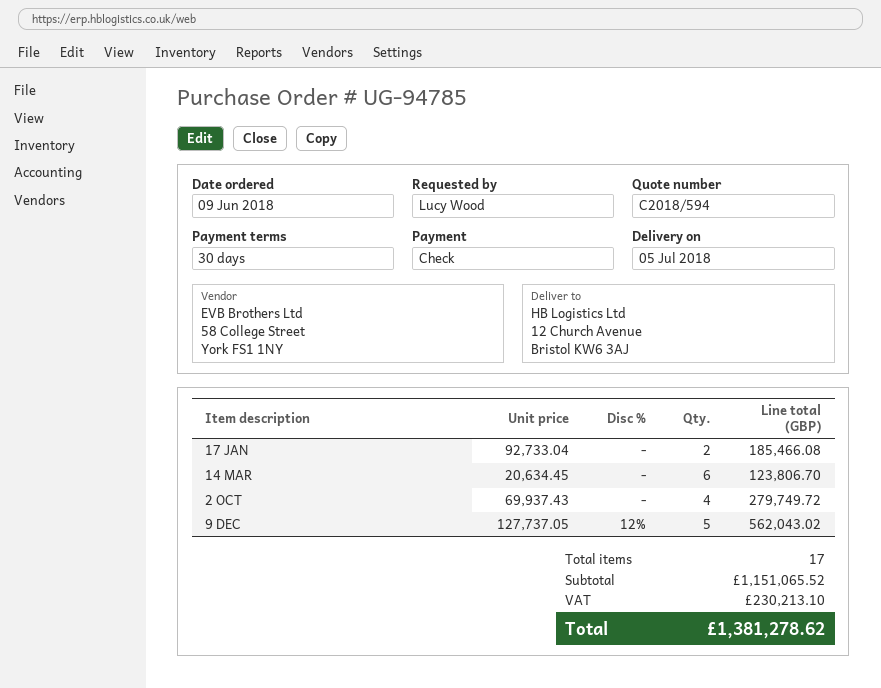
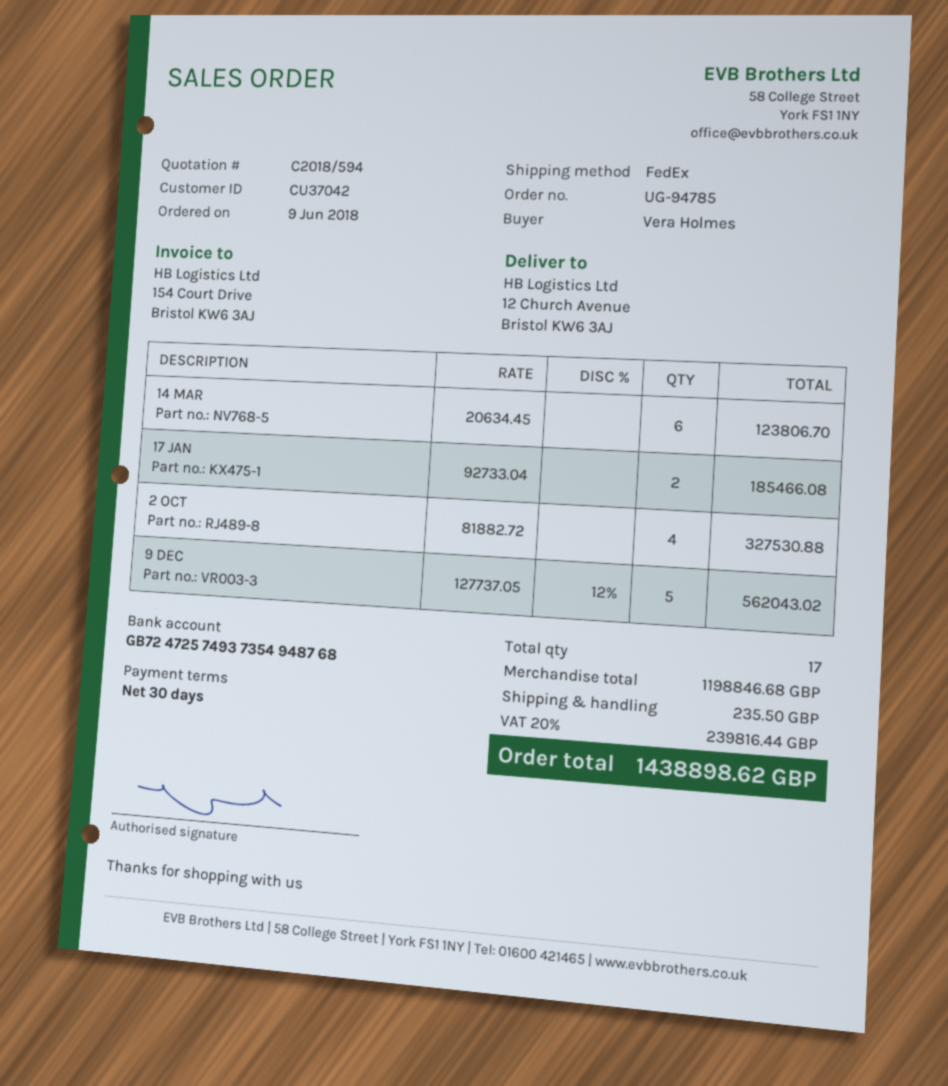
ordered by: Lucy Wood -> Vera Holmes
2 OCT: 4 x 69937.43 = 279749.72 -> 4 x 81882.72 = 327530.88
subtotal: 1151065.52 -> 1198846.68
shipping: none -> 235.50
tax: 230213.10 -> 239816.44
total: 1381278.62 -> 1438898.62

